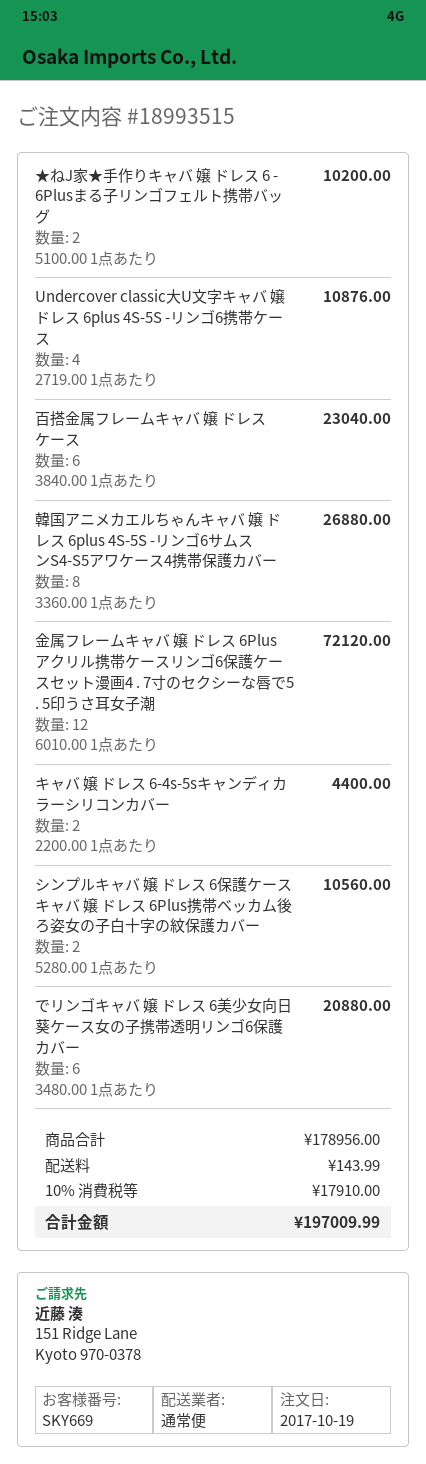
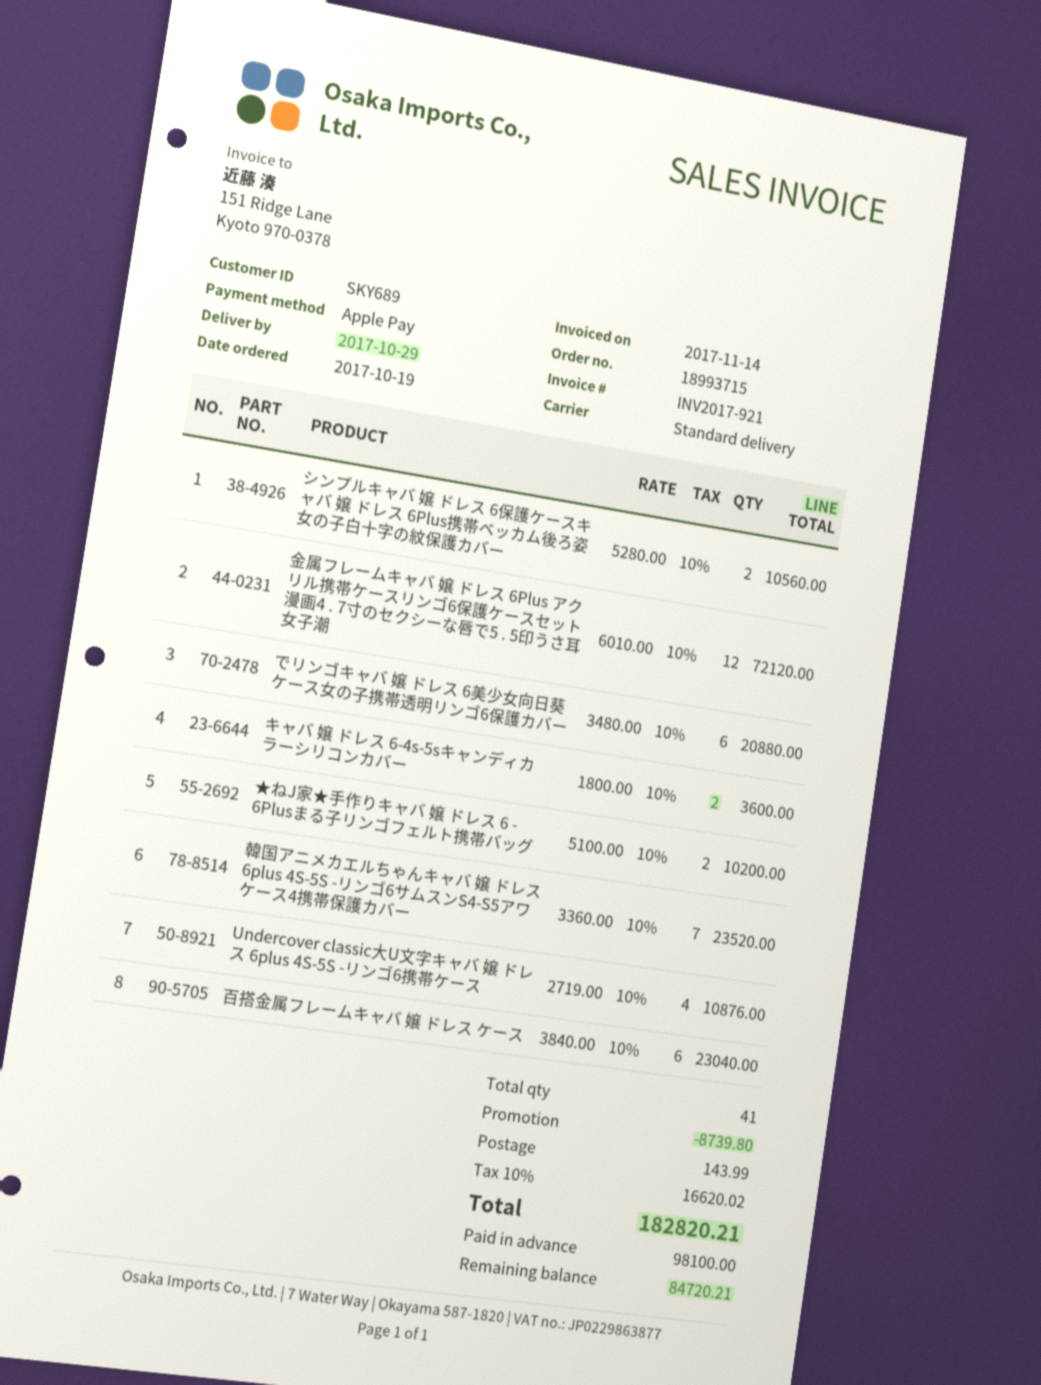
order number: 18993515 -> 18993715
customer number: SKY669 -> SKY689
韓国アニメカエルちゃんキャバ 嬢 ドレス 6plus 4S-5S -リンゴ6サムスンS4-S5アワケース4携帯保護カバー: 8 x 3360.00 = 26880.00 -> 7 x 3360.00 = 23520.00
キャバ 嬢 ドレス 6-4s-5sキャンディカラーシリコンカバー: 2 x 2200.00 = 4400.00 -> 2 x 1800.00 = 3600.00
discount: none -> 8739.80
tax: 10% = 17910.00 -> 10% = 16620.02
total: 197009.99 -> 182820.21

